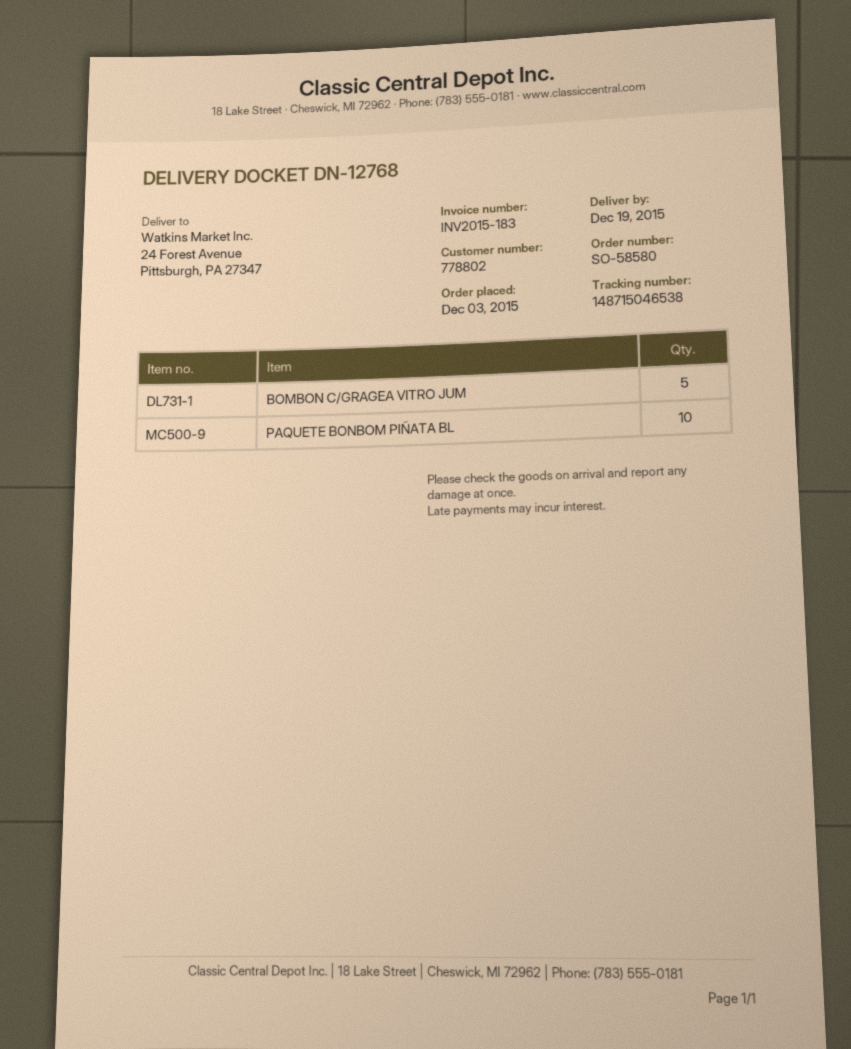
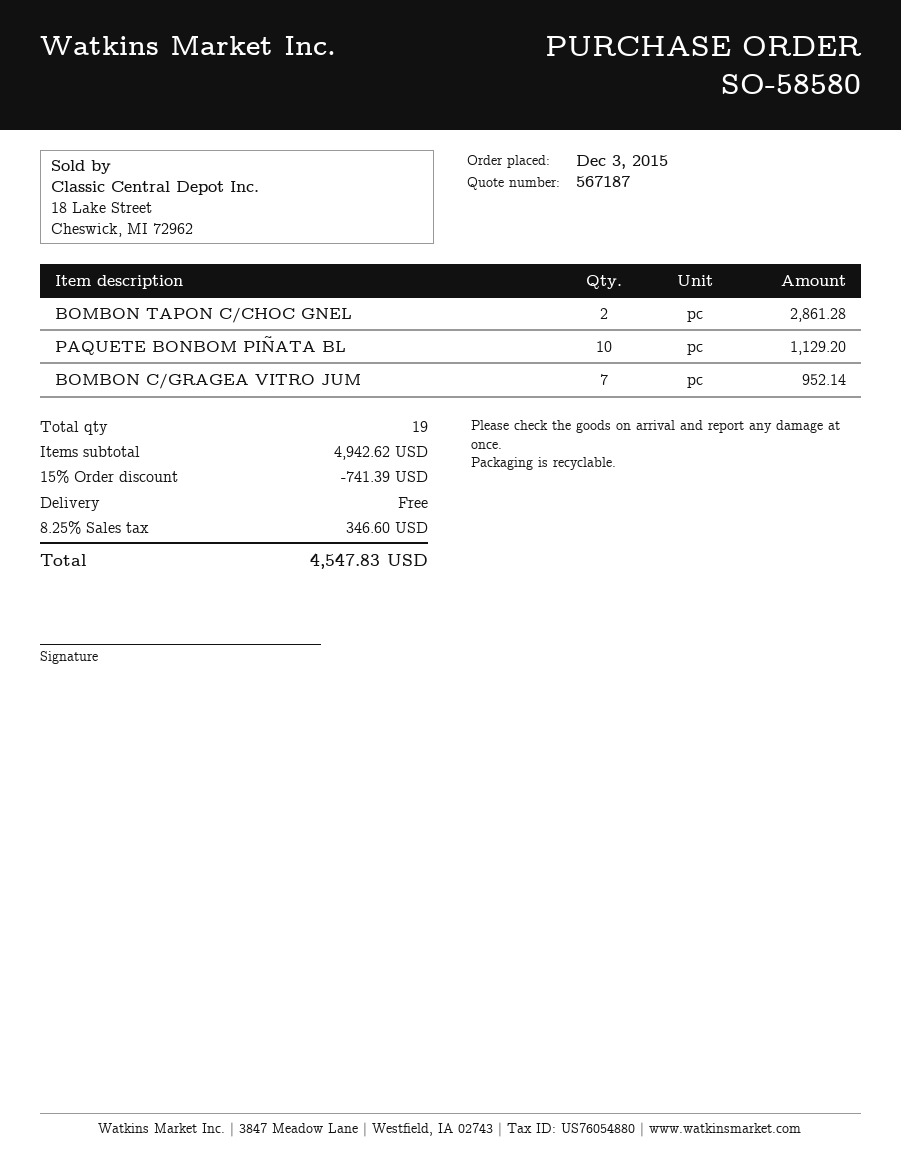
BOMBON C/GRAGEA VITRO JUM: 5 -> 7
BOMBON TAPON C/CHOC GNEL: none -> 2

